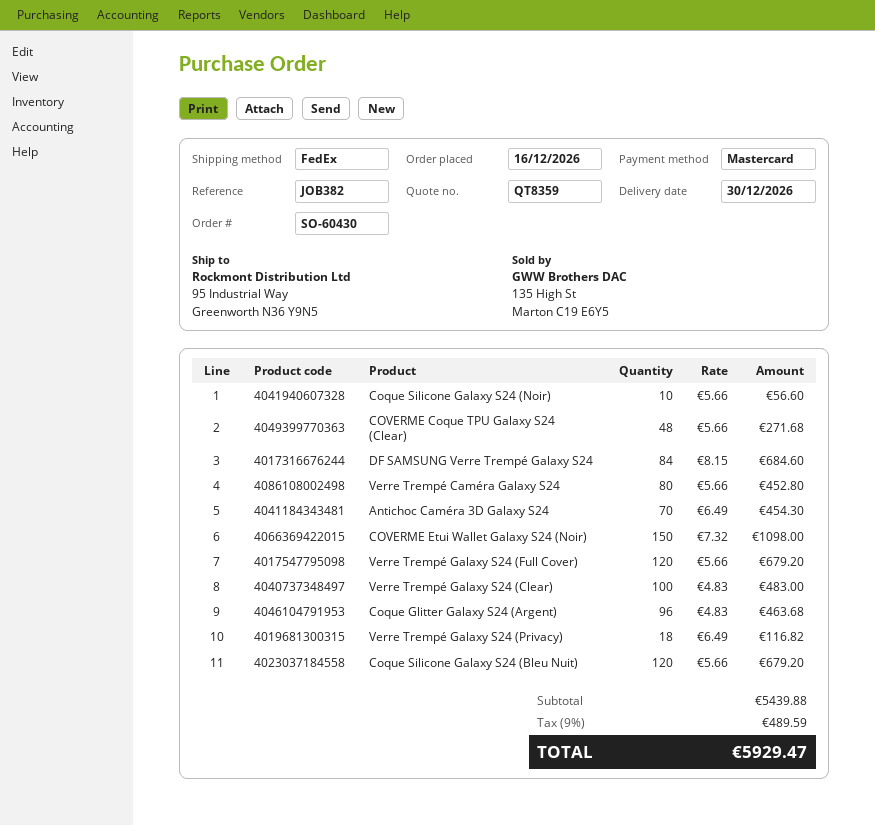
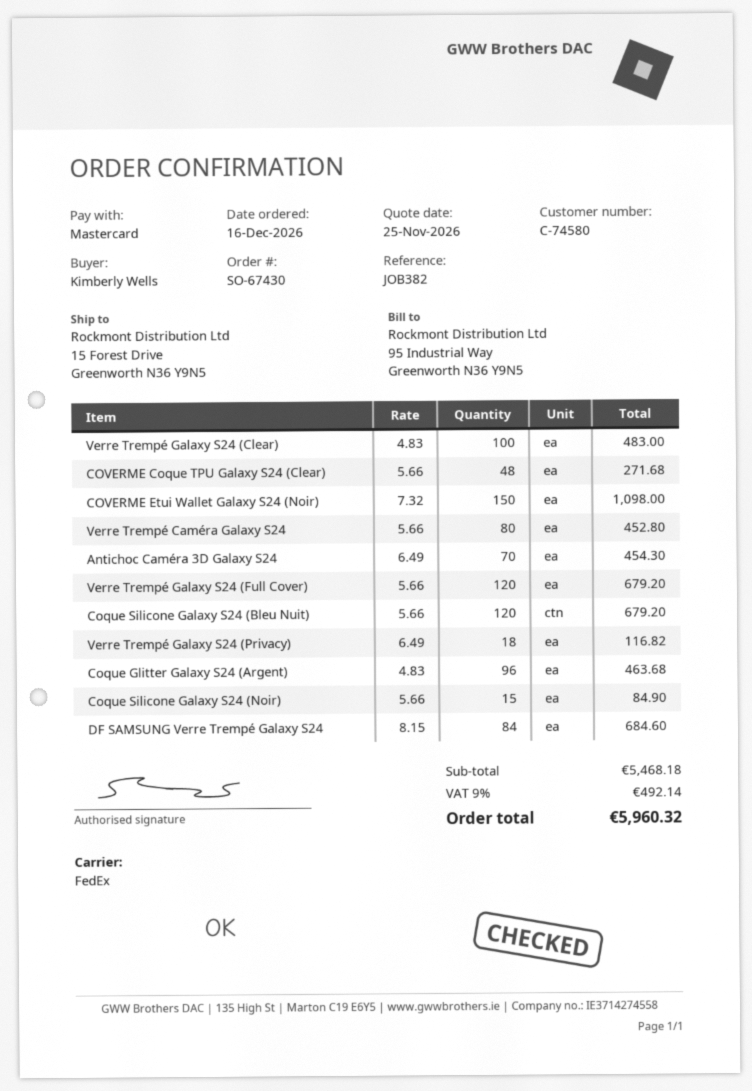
order number: SO-60430 -> SO-67430
ship to: 95 Industrial Way, Greenworth N36 Y9N5 -> 15 Forest Drive, Greenworth N36 Y9N5
Coque Silicone Galaxy S24 (Noir): 10 x 5.66 = 56.60 -> 15 x 5.66 = 84.90
subtotal: 5439.88 -> 5468.18
tax: 9% = 489.59 -> 9% = 492.14
total: 5929.47 -> 5960.32

